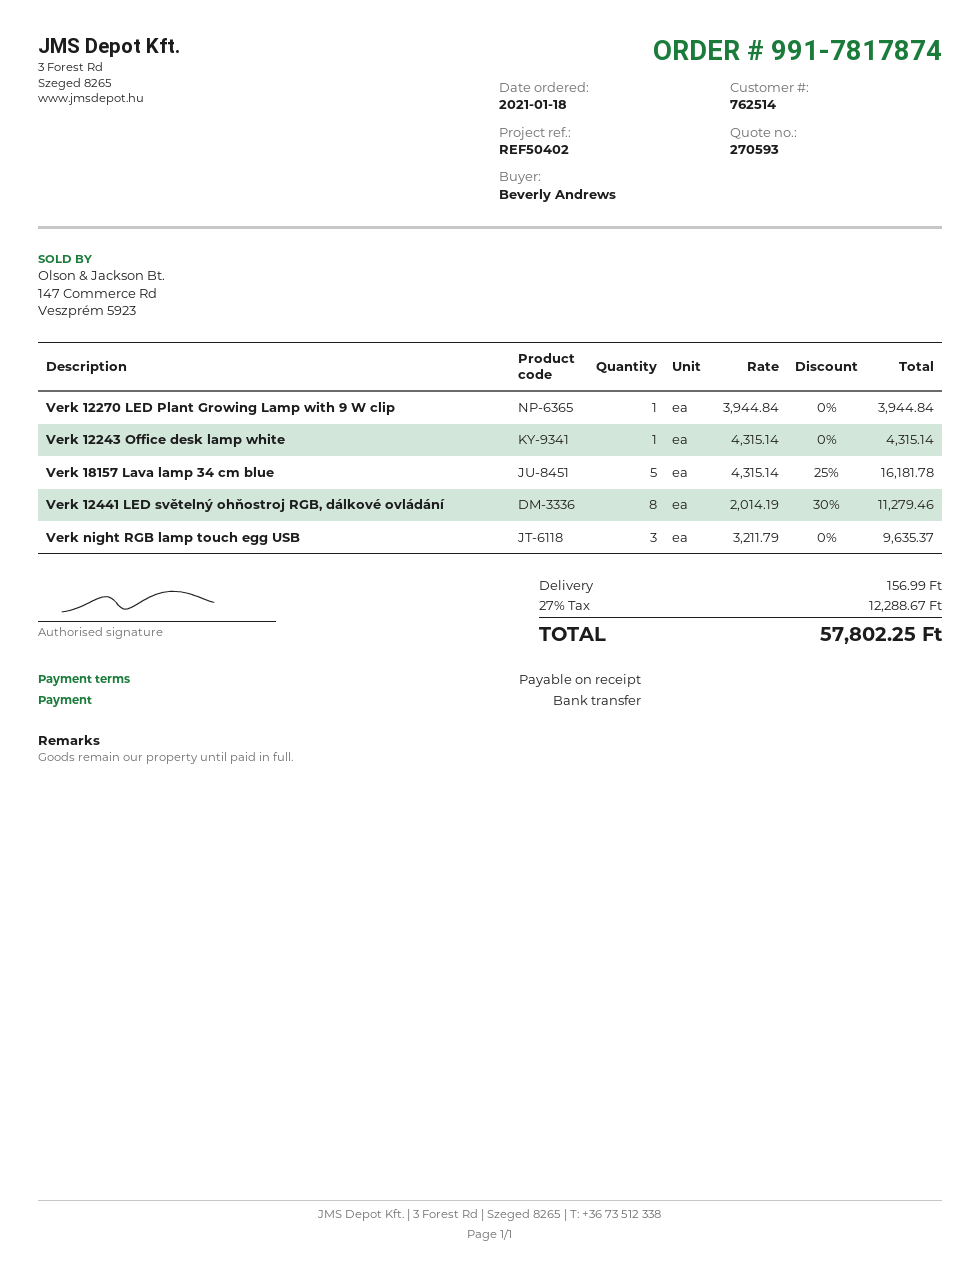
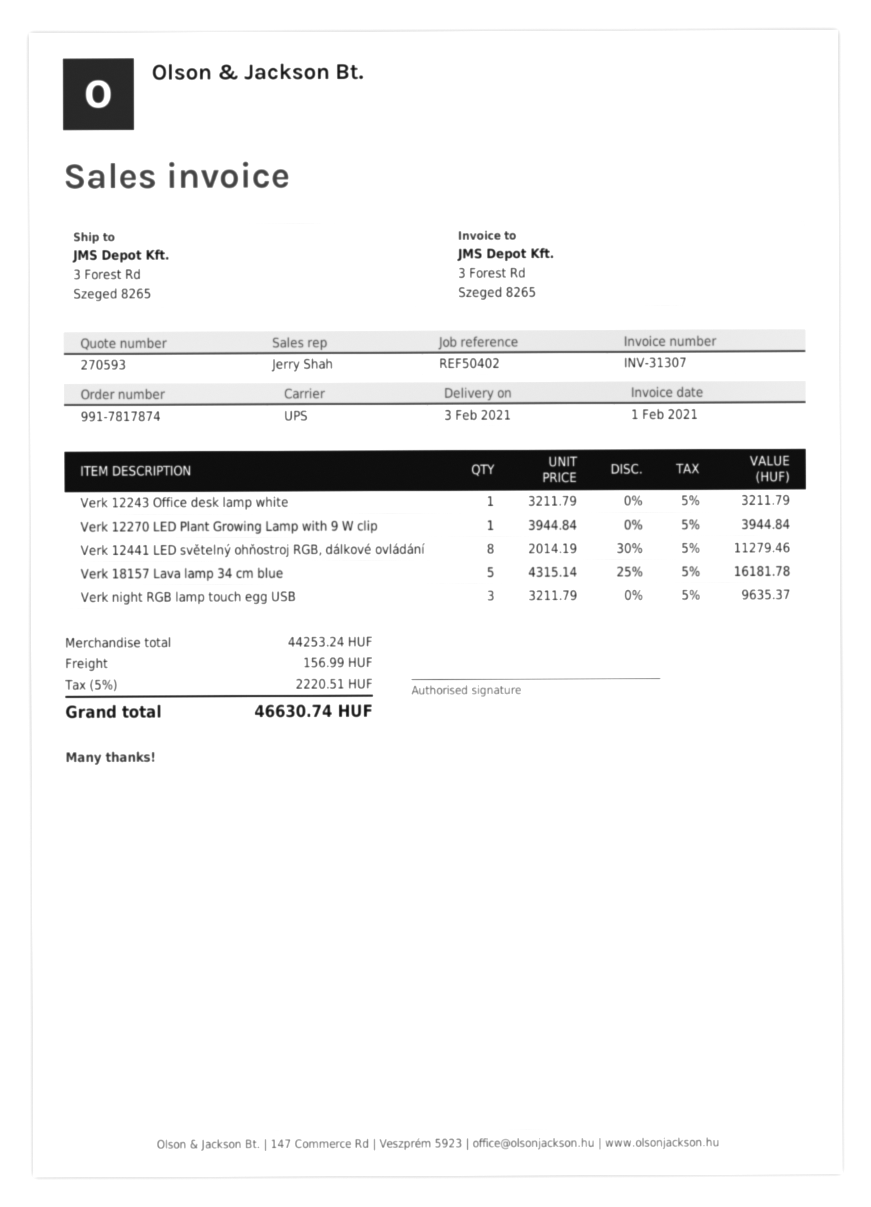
Verk 12243 Office desk lamp white: 1 x 4315.14 = 4315.14 -> 1 x 3211.79 = 3211.79
tax: 27% = 12288.67 -> 5% = 2220.51
total: 57802.25 -> 46630.74

